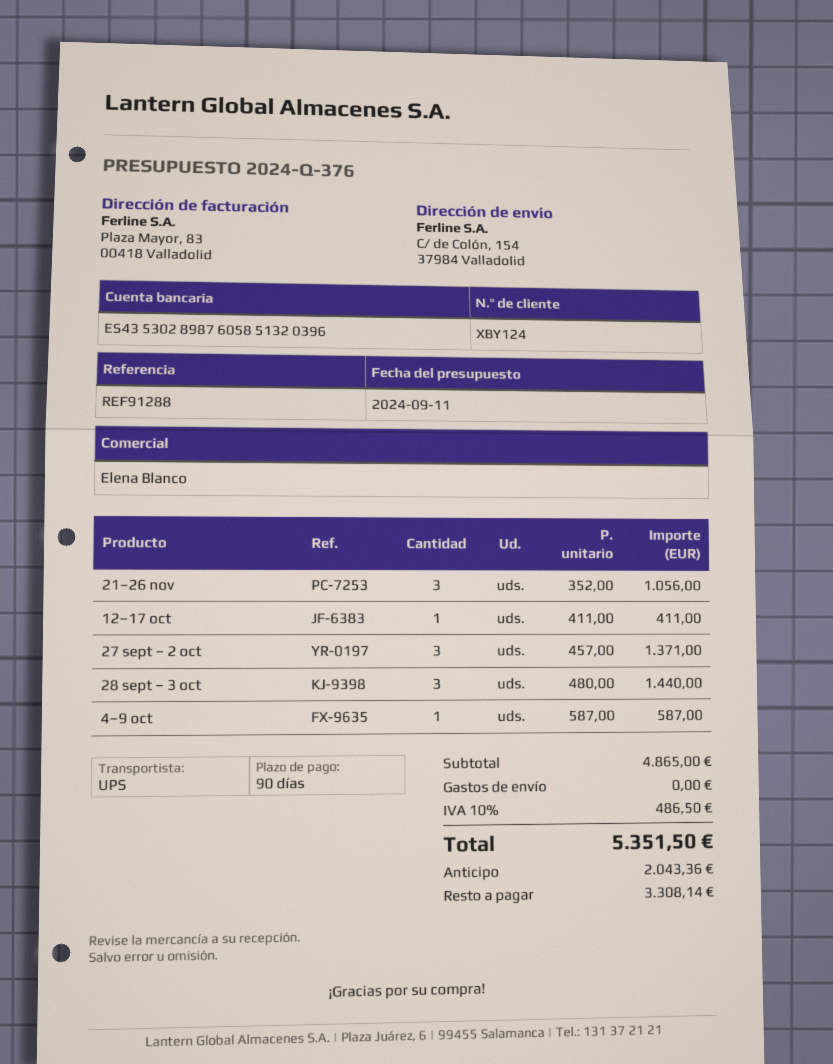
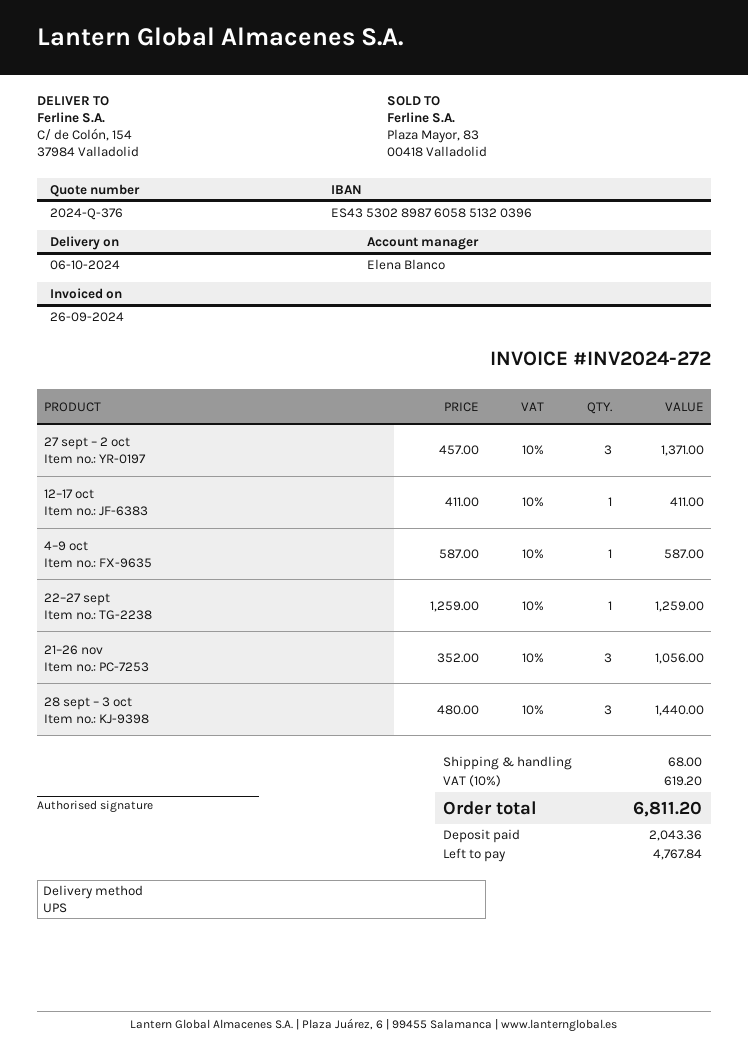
22–27 sept: none -> 1 x 1259.00 = 1259.00
shipping: 0.00 -> 68.00
tax: 10% = 486.50 -> 10% = 619.20
total: 5351.50 -> 6811.20
balance: 3308.14 -> 4767.84

